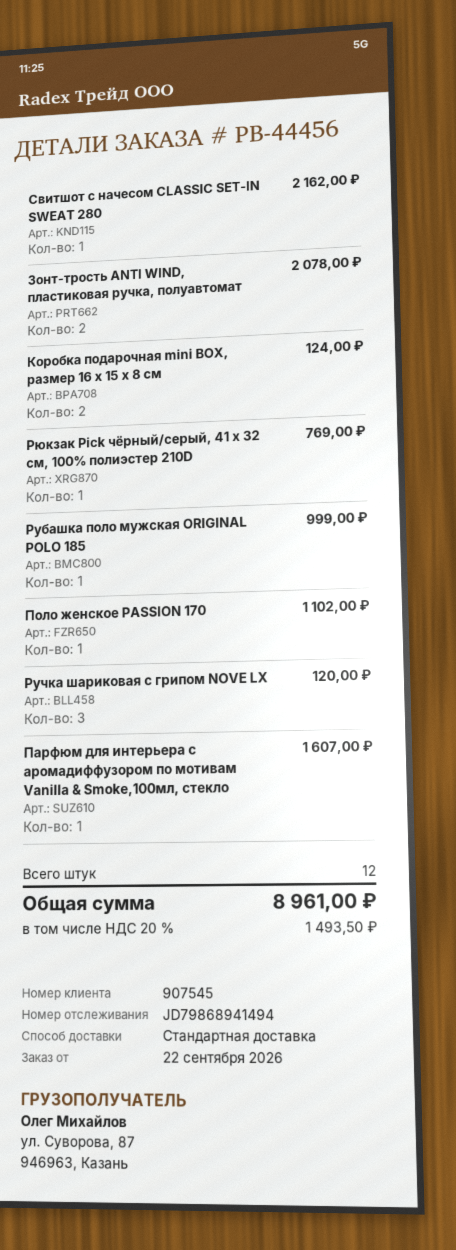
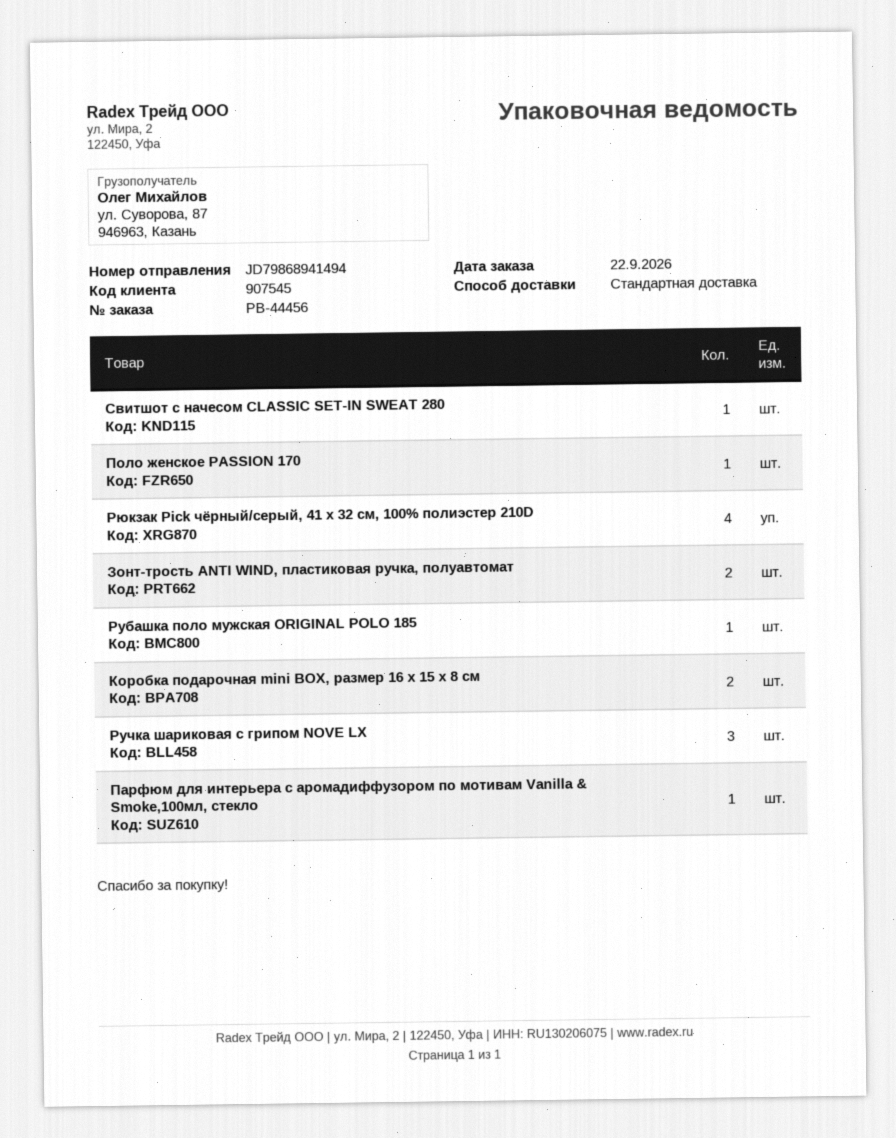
Рюкзак Pick чёрный/серый, 41 x 32 см, 100% полиэстер 210D: 1 -> 4

